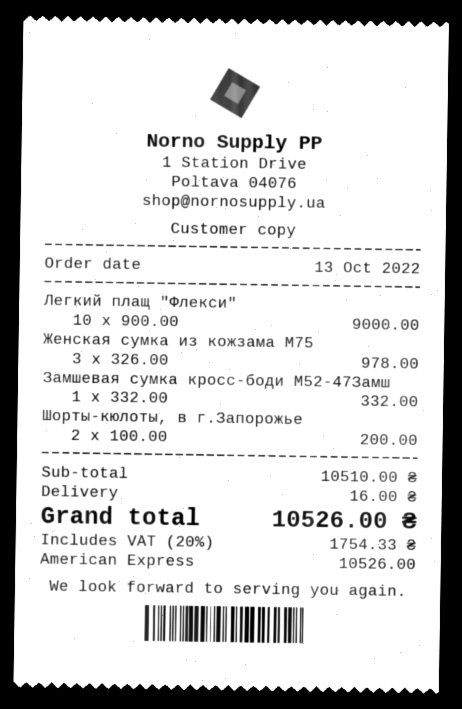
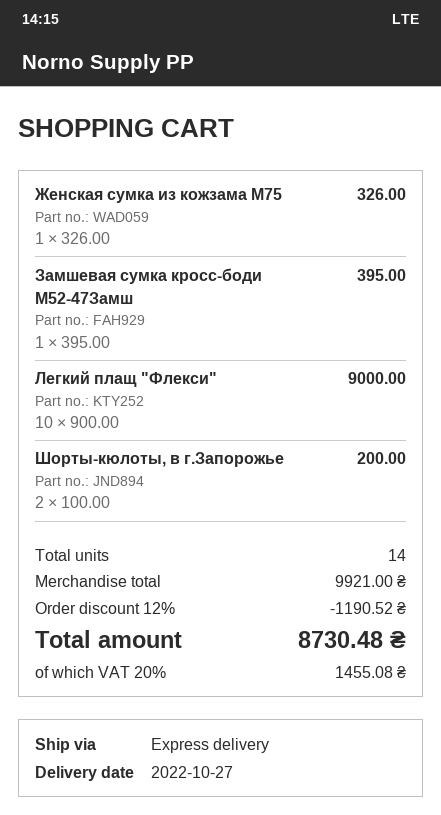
Женская сумка из кожзама М75: 3 x 326.00 = 978.00 -> 1 x 326.00 = 326.00
Замшевая сумка кросс-боди М52-47Замш: 1 x 332.00 = 332.00 -> 1 x 395.00 = 395.00
subtotal: 10510.00 -> 9921.00
discount: none -> 12% = 1190.52
shipping: 16.00 -> none
tax: 20% = 1754.33 -> 20% = 1455.08
total: 10526.00 -> 8730.48

